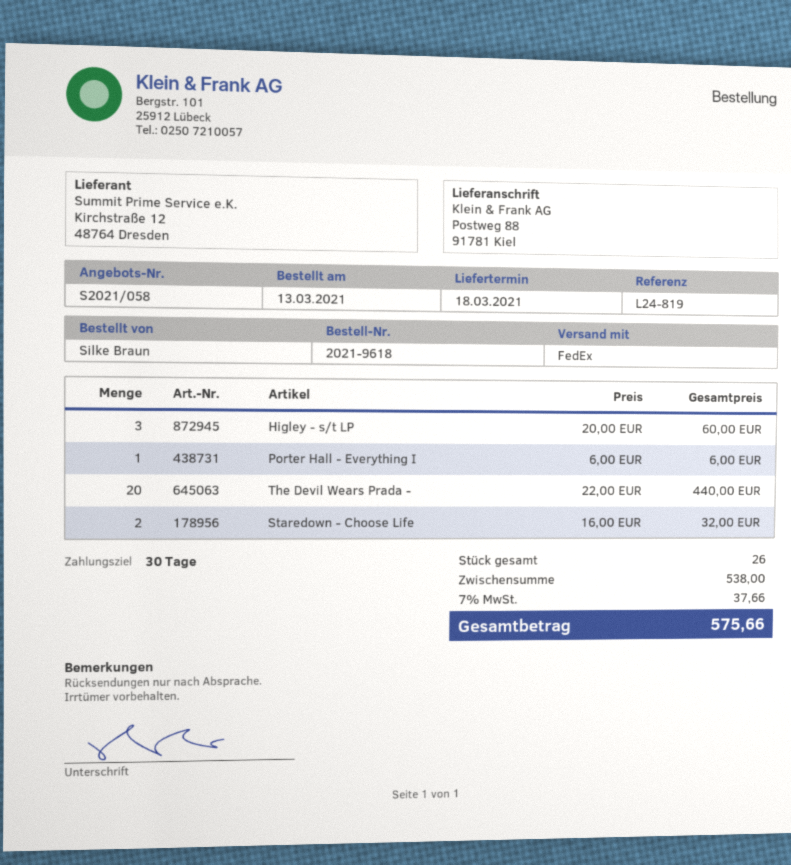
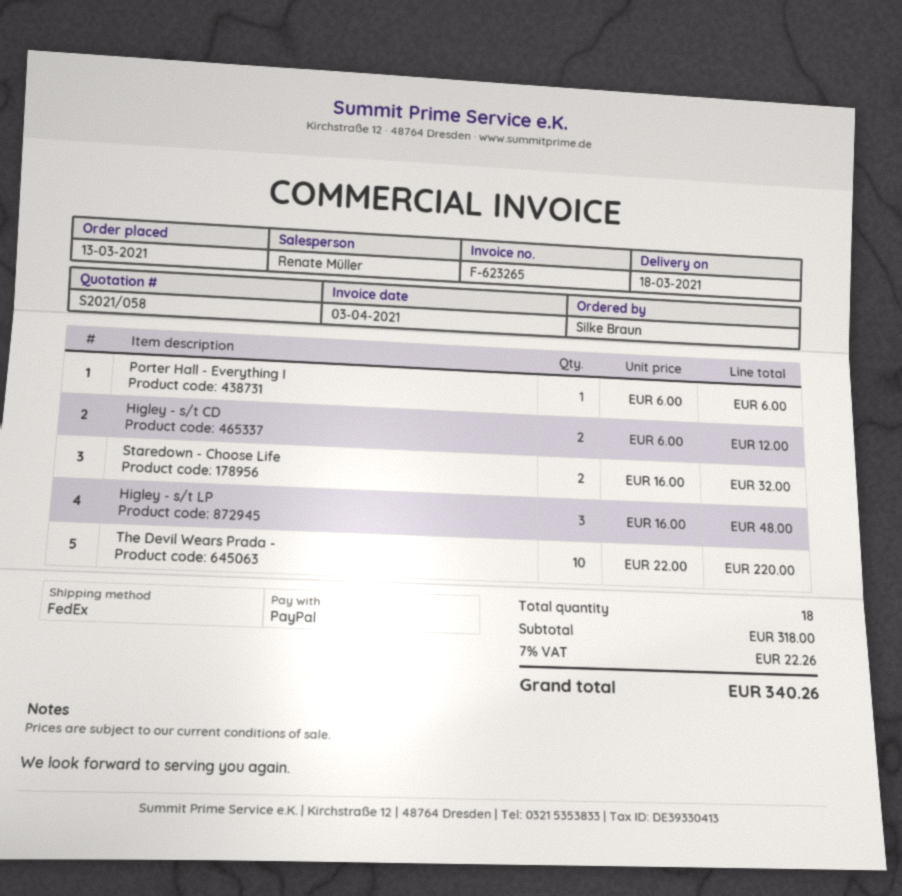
Higley - s/t LP: 3 x 20.00 = 60.00 -> 3 x 16.00 = 48.00
The Devil Wears Prada -: 20 x 22.00 = 440.00 -> 10 x 22.00 = 220.00
Higley - s/t CD: none -> 2 x 6.00 = 12.00
total quantity: 26 -> 18
subtotal: 538.00 -> 318.00
tax: 7% = 37.66 -> 7% = 22.26
total: 575.66 -> 340.26

